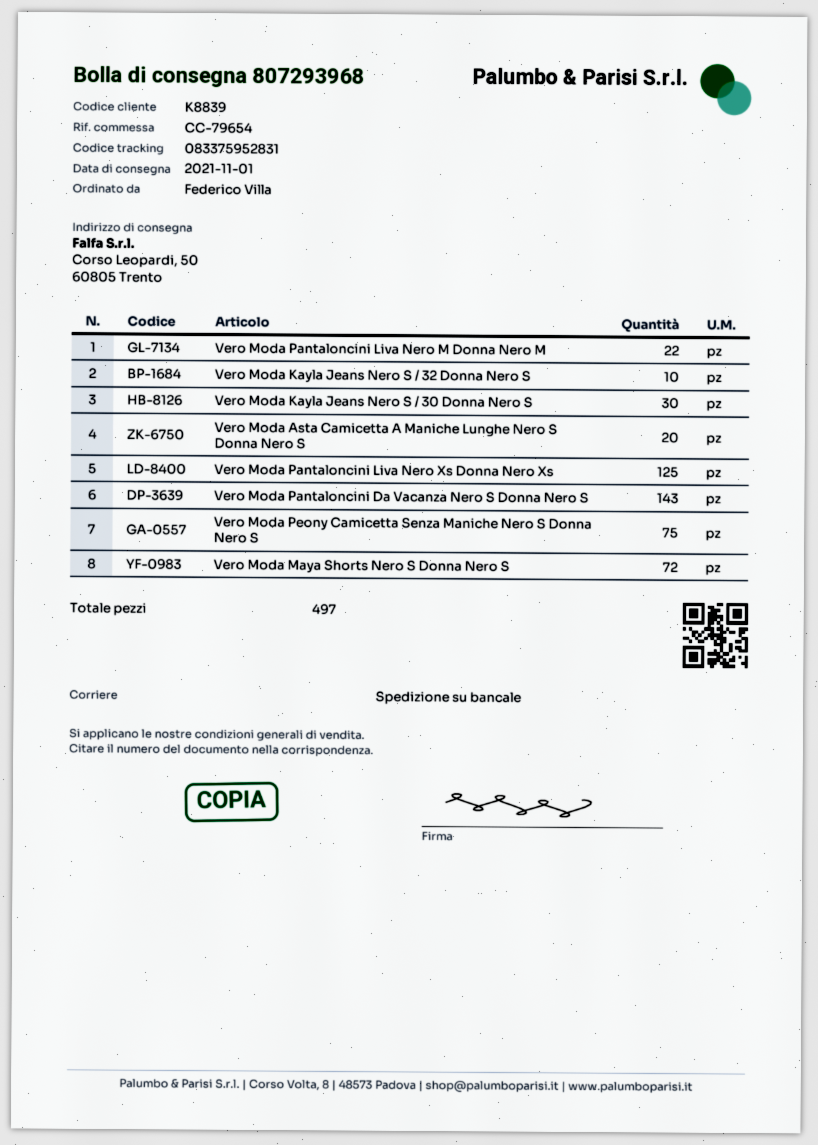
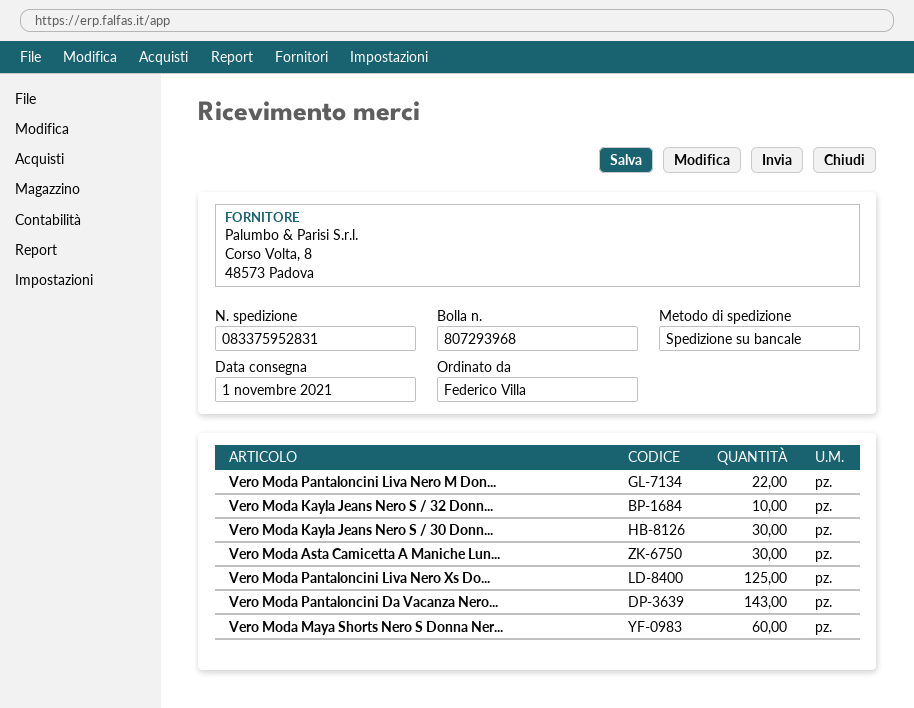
Vero Moda Asta Camicetta A Maniche Lunghe Nero S Donna Nero S: 20 -> 30
Vero Moda Peony Camicetta Senza Maniche Nero S Donna Nero S: 75 -> none
Vero Moda Maya Shorts Nero S Donna Nero S: 72 -> 60

